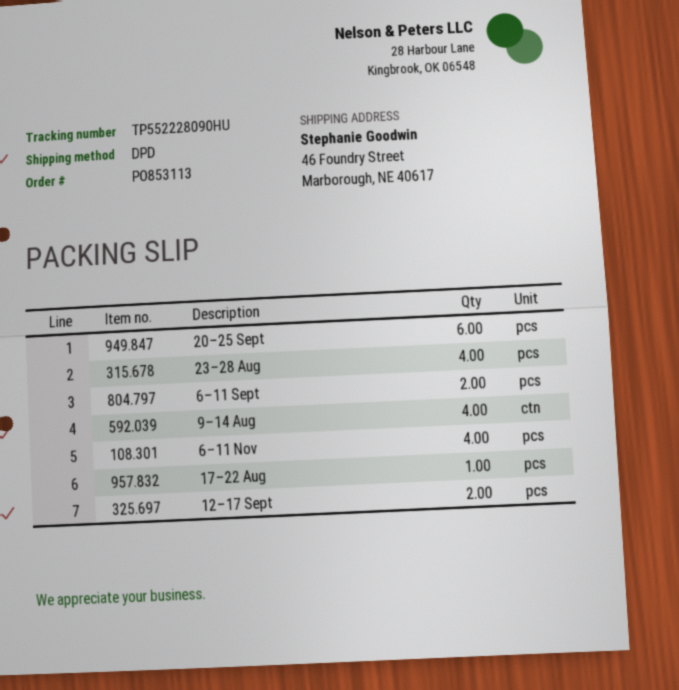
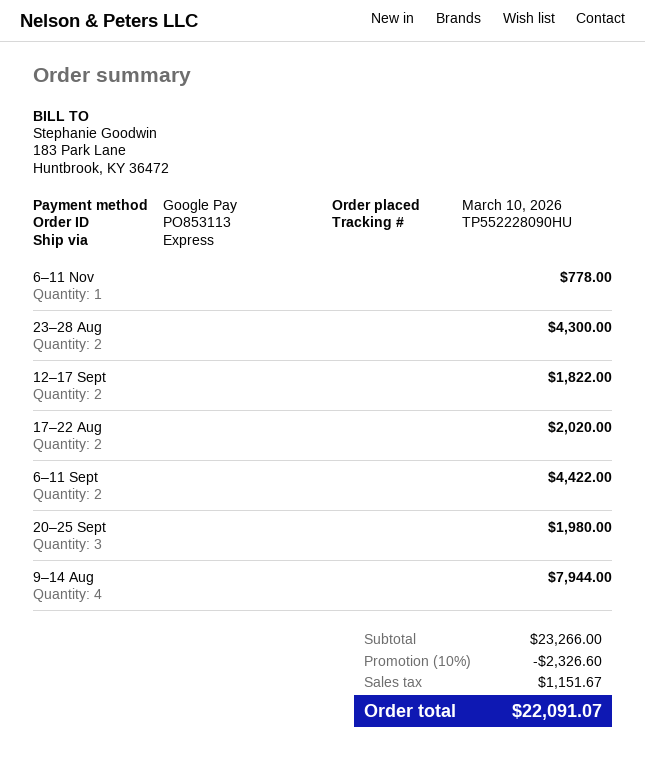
shipping method: DPD -> express
20–25 Sept: 6 -> 3
23–28 Aug: 4 -> 2
6–11 Nov: 4 -> 1
17–22 Aug: 1 -> 2

